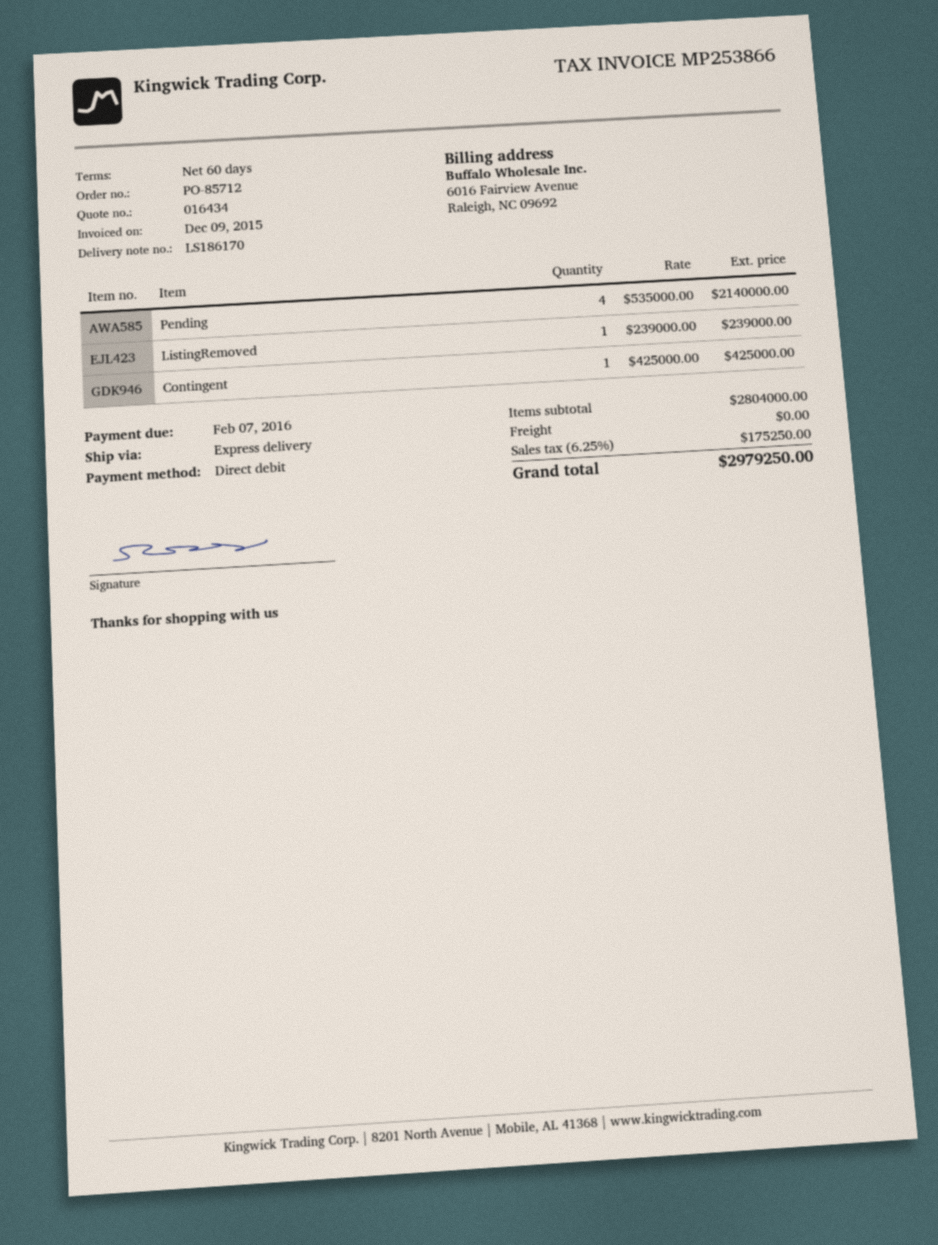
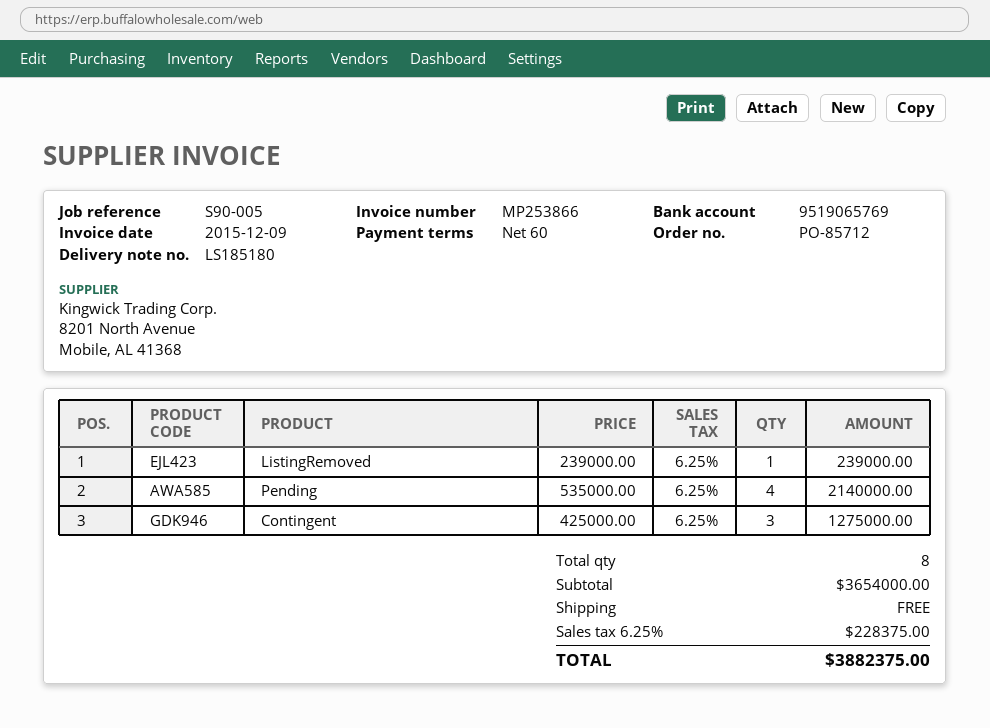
delivery note number: LS186170 -> LS185180
Contingent: 1 x 425000.00 = 425000.00 -> 3 x 425000.00 = 1275000.00
subtotal: 2804000.00 -> 3654000.00
tax: 6.25% = 175250.00 -> 6.25% = 228375.00
total: 2979250.00 -> 3882375.00

